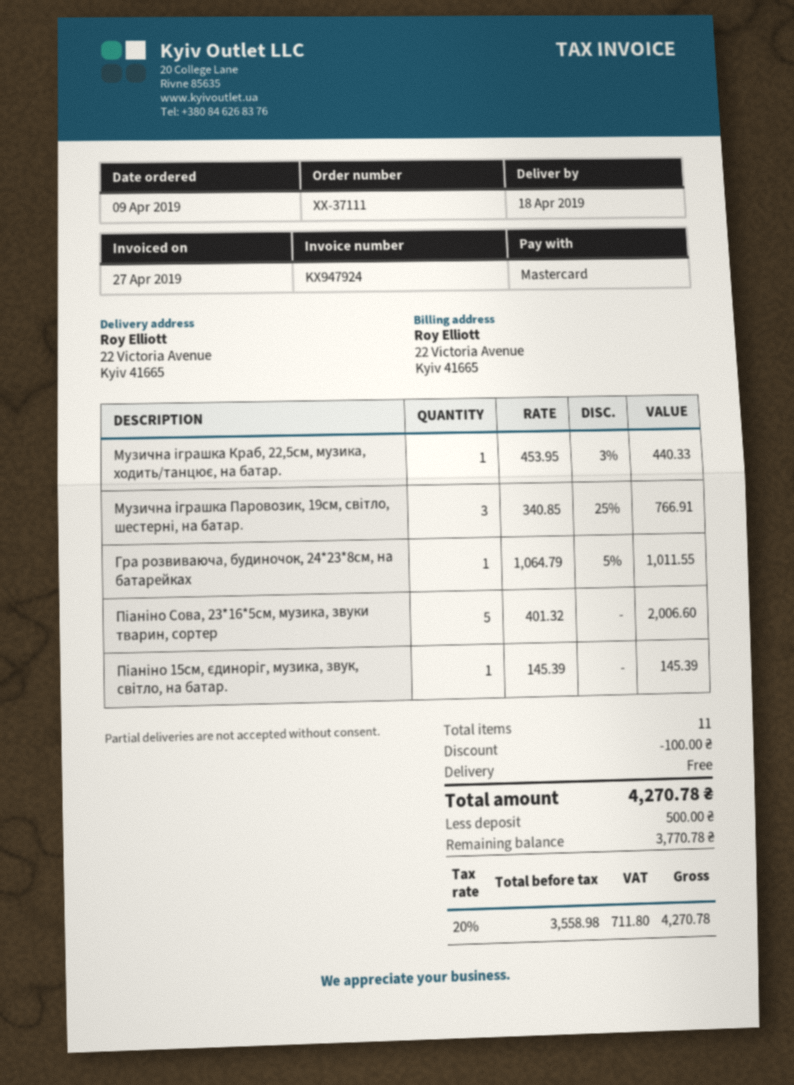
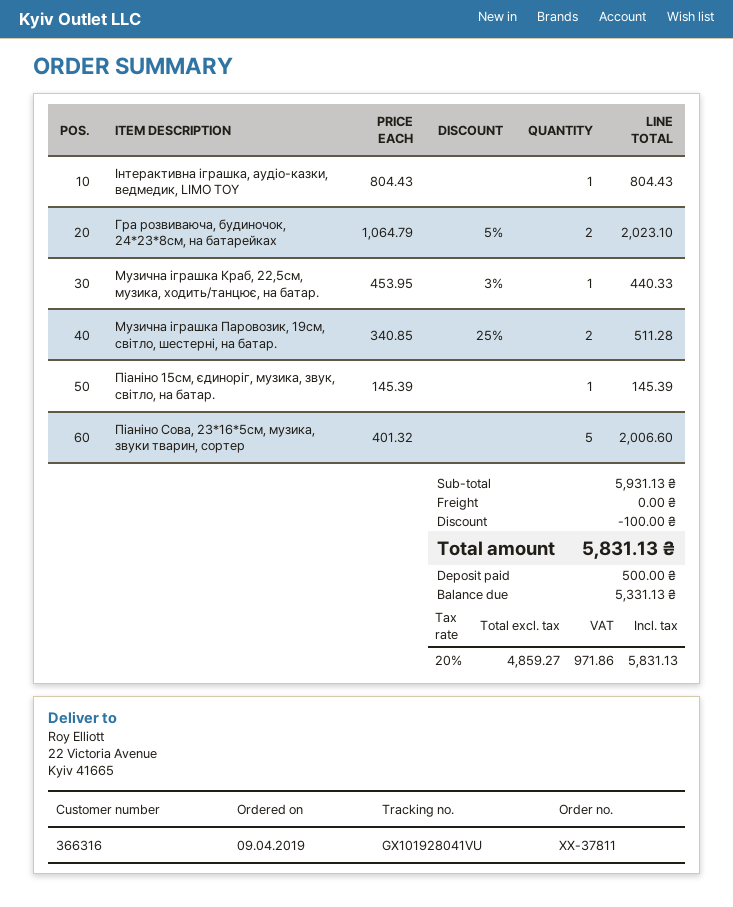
order number: XX-37111 -> XX-37811
Музична іграшка Паровозик, 19см, світло, шестерні, на батар.: 3 x 340.85 - 25% = 766.91 -> 2 x 340.85 - 25% = 511.28
Гра розвиваюча, будиночок, 24*23*8см, на батарейках: 1 x 1064.79 - 5% = 1011.55 -> 2 x 1064.79 - 5% = 2023.10
Інтерактивна іграшка, аудіо-казки, ведмедик, LIMO TOY: none -> 1 x 804.43 = 804.43
net: 3558.98 -> 4859.27
tax: 20% = 711.80 -> 20% = 971.86
total: 4270.78 -> 5831.13
balance: 3770.78 -> 5331.13

